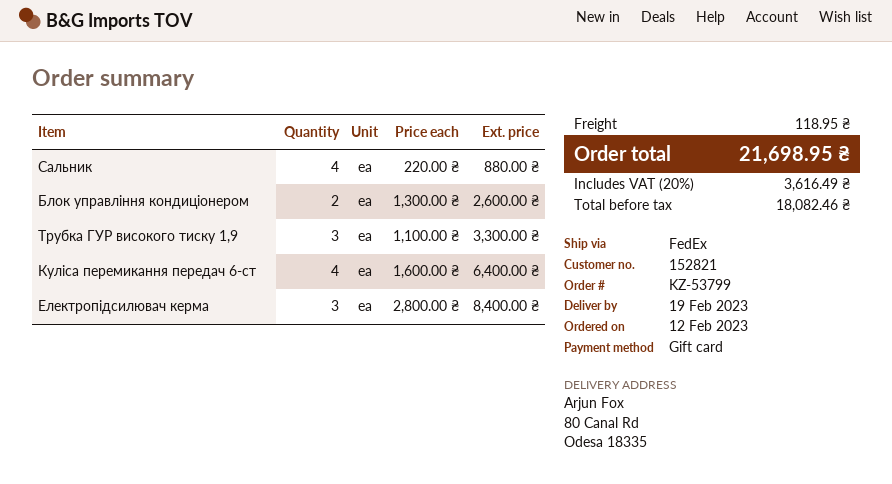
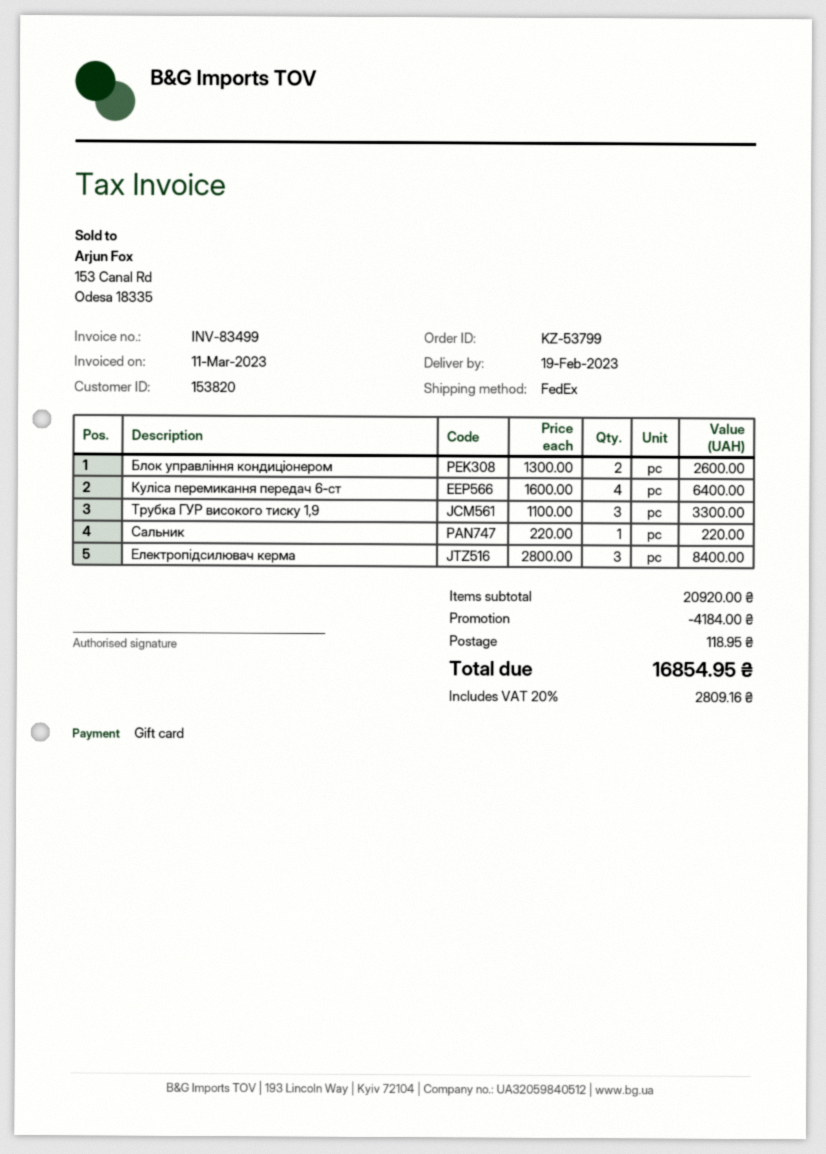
customer number: 152821 -> 153820
Сальник: 4 x 220.00 = 880.00 -> 1 x 220.00 = 220.00
discount: none -> 4184.00
tax: 20% = 3616.49 -> 20% = 2809.16
total: 21698.95 -> 16854.95

